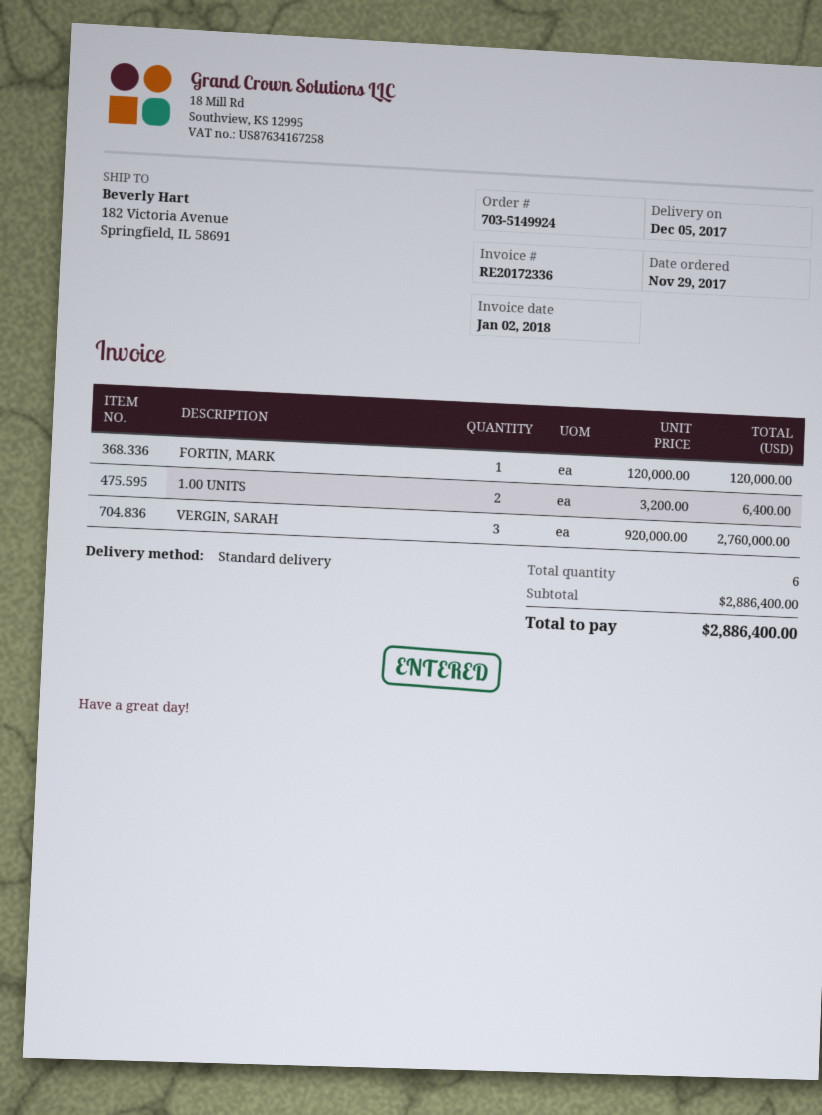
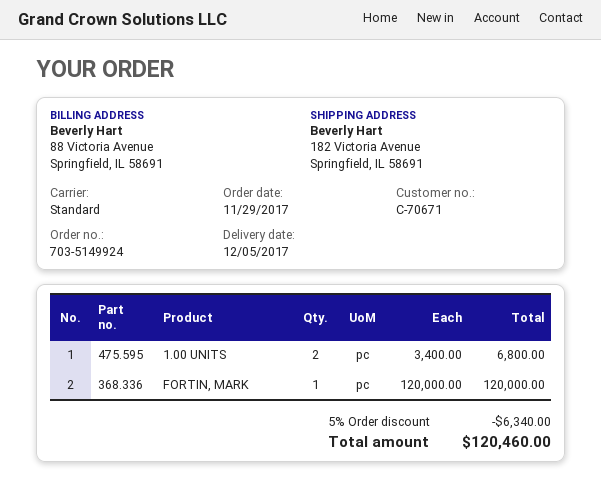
1.00 UNITS: 2 x 3200.00 = 6400.00 -> 2 x 3400.00 = 6800.00
VERGIN, SARAH: 3 x 920000.00 = 2760000.00 -> none
discount: none -> 5% = 6340.00
total: 2886400.00 -> 120460.00

